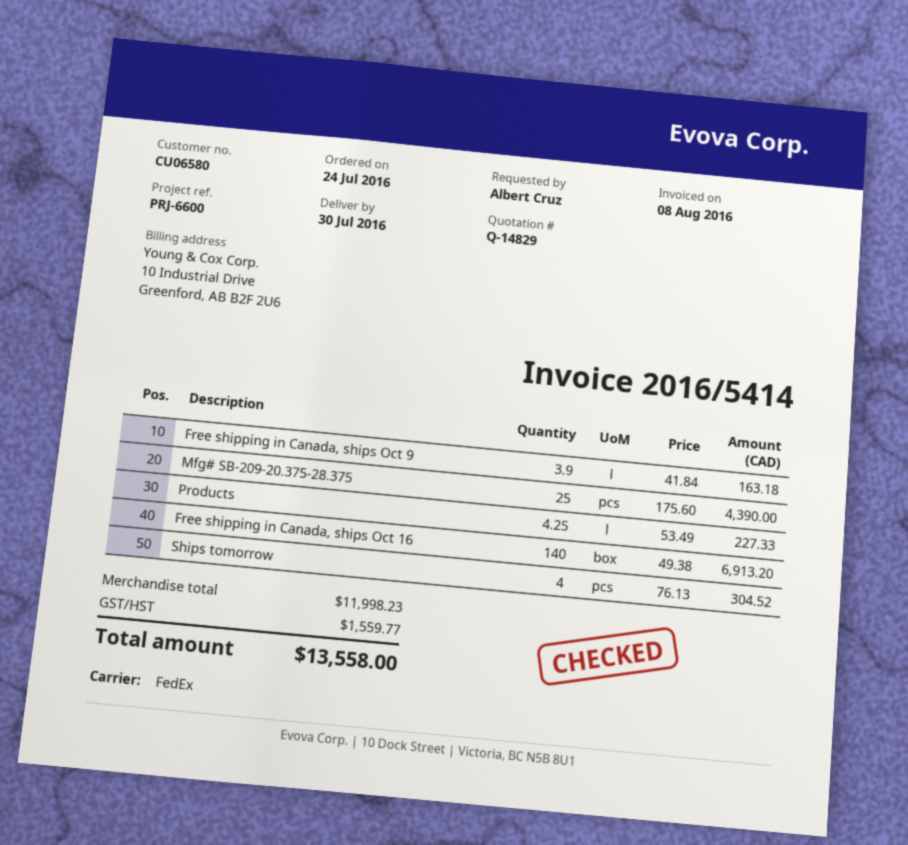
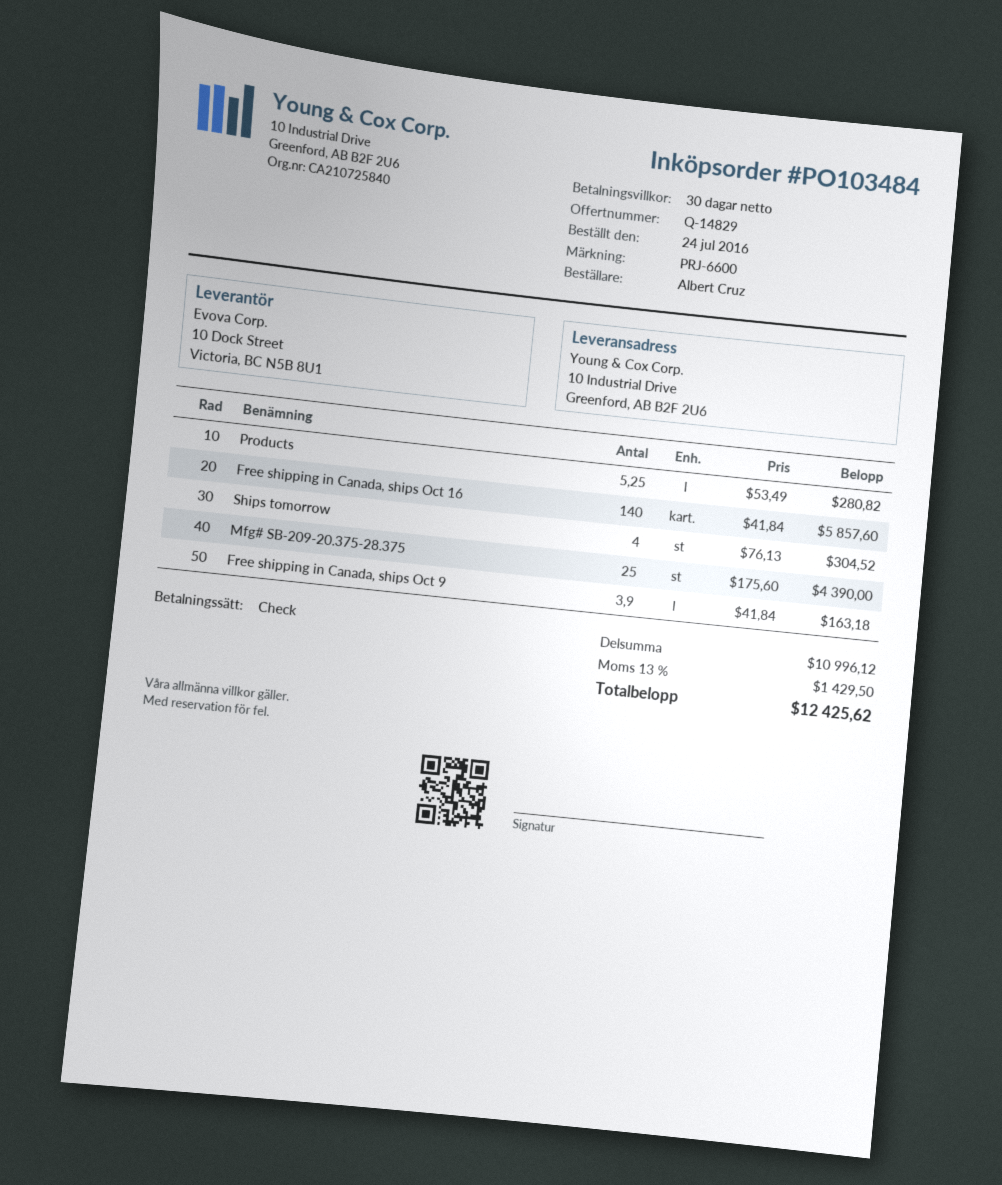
Products: 4.25 x 53.49 = 227.33 -> 5.25 x 53.49 = 280.82
Free shipping in Canada, ships Oct 16: 140 x 49.38 = 6913.20 -> 140 x 41.84 = 5857.60
subtotal: 11998.23 -> 10996.12
tax: 1559.77 -> 1429.50
total: 13558.00 -> 12425.62

